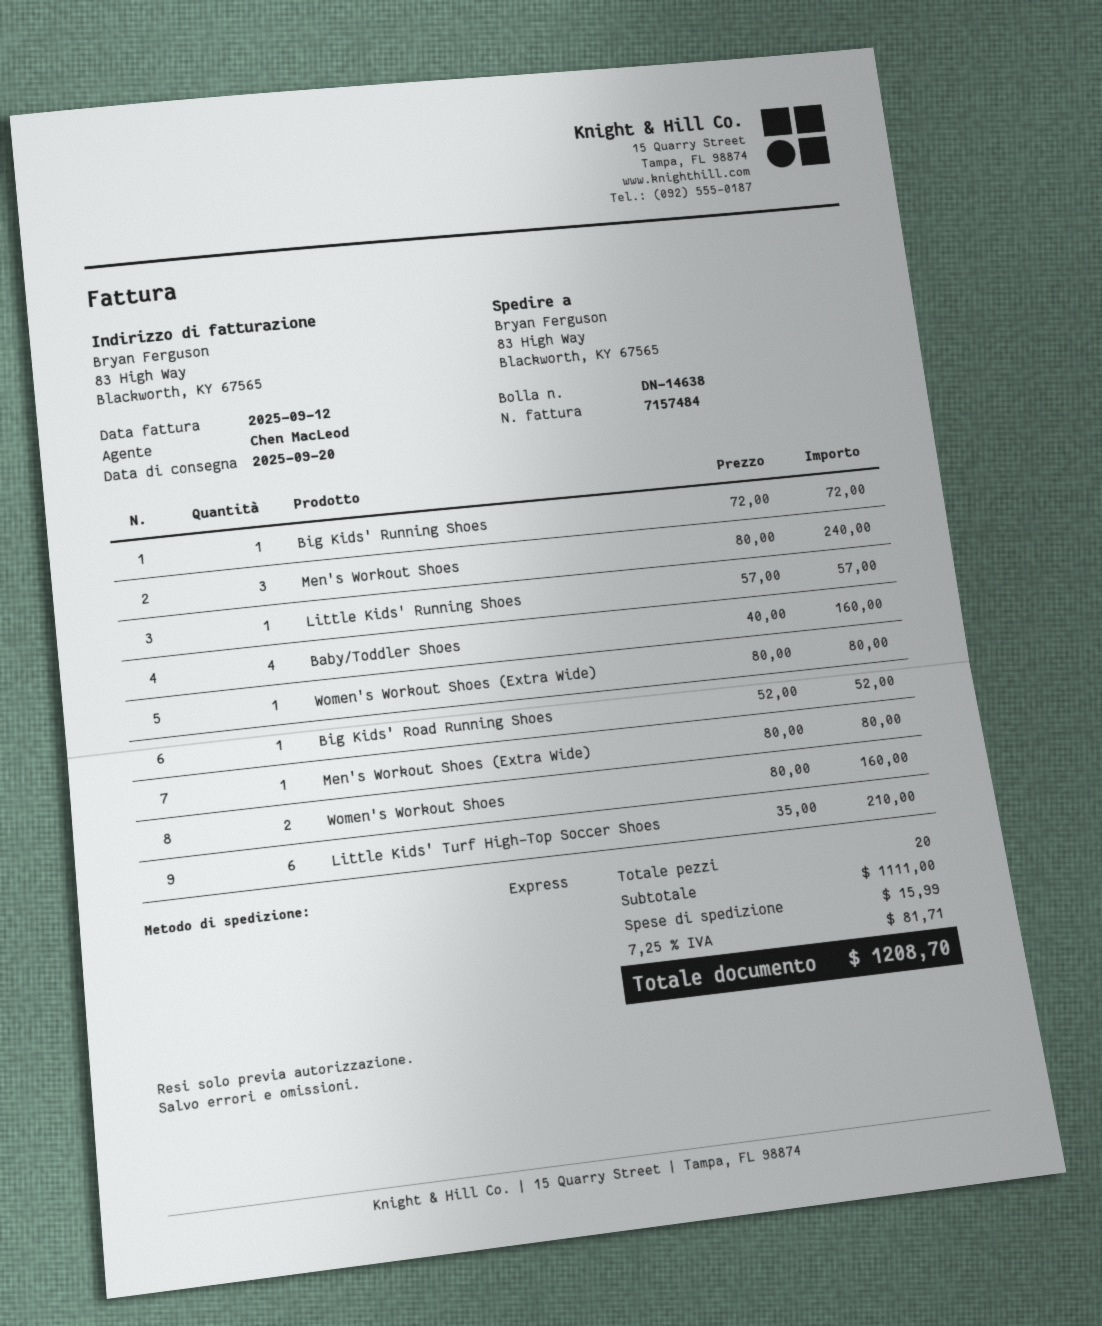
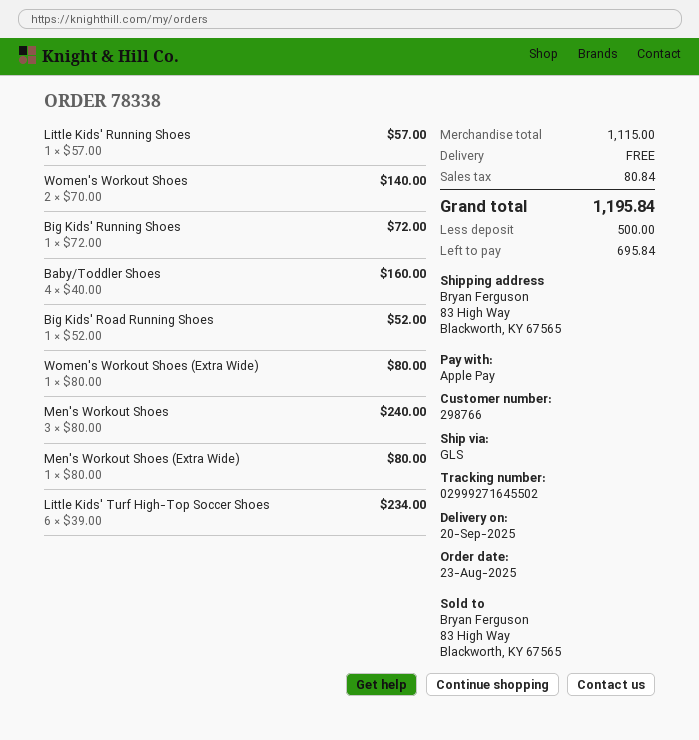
shipping method: express -> GLS
Women's Workout Shoes: 2 x 80.00 = 160.00 -> 2 x 70.00 = 140.00
Little Kids' Turf High-Top Soccer Shoes: 6 x 35.00 = 210.00 -> 6 x 39.00 = 234.00
subtotal: 1111.00 -> 1115.00
shipping: 15.99 -> 0.00
tax: 81.71 -> 80.84
total: 1208.70 -> 1195.84

